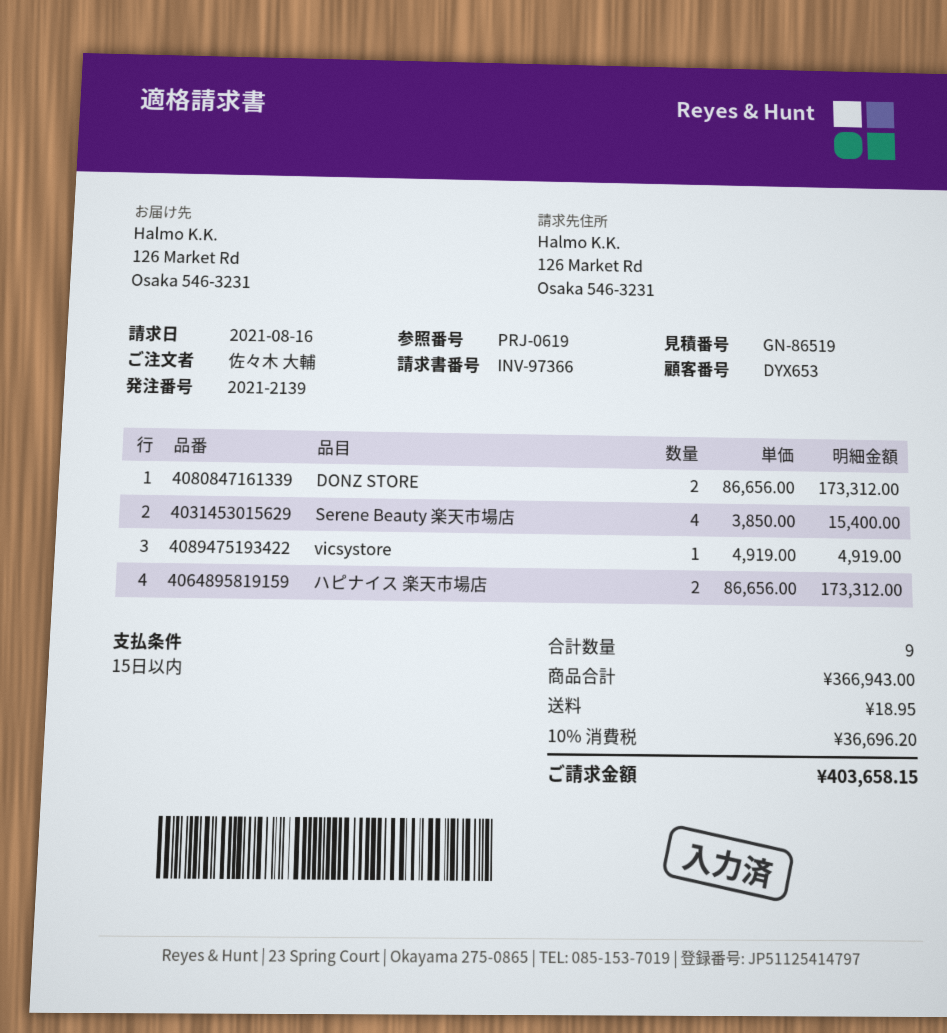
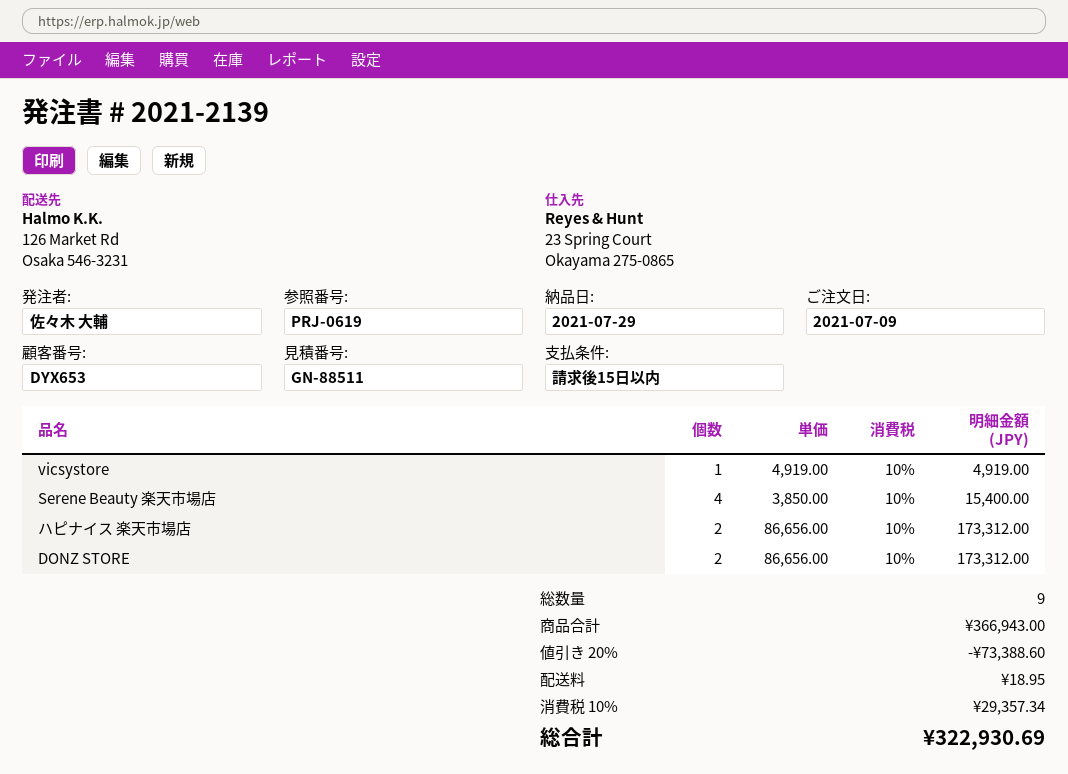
quote number: GN-86519 -> GN-88511
discount: none -> 20% = 73388.60
tax: 10% = 36696.20 -> 10% = 29357.34
total: 403658.15 -> 322930.69

